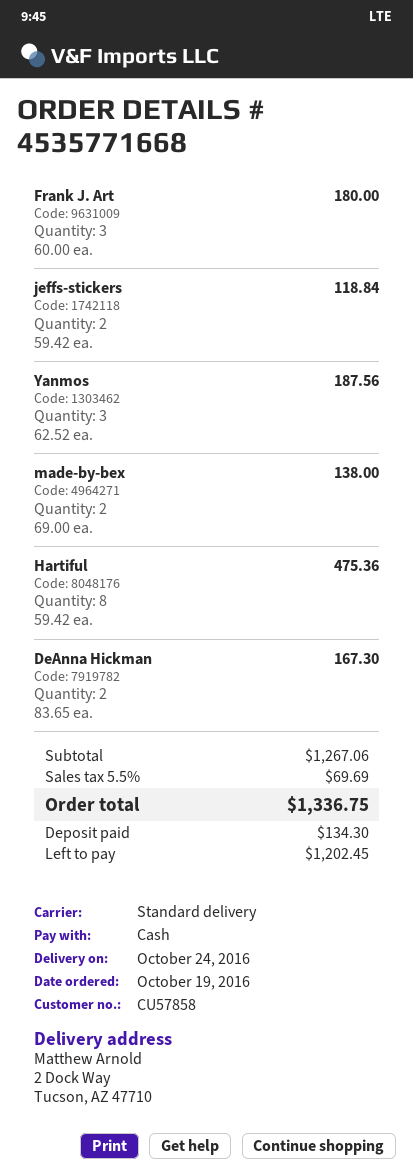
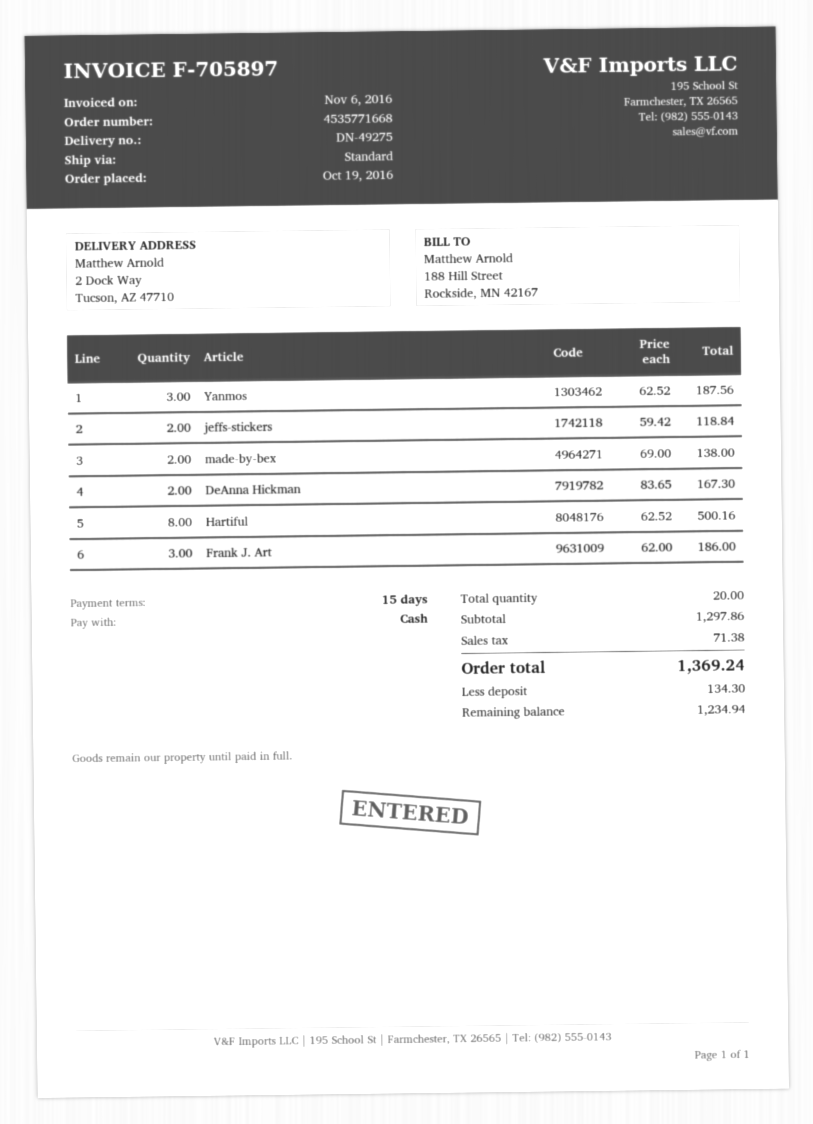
Frank J. Art: 3 x 60.00 = 180.00 -> 3 x 62.00 = 186.00
Hartiful: 8 x 59.42 = 475.36 -> 8 x 62.52 = 500.16
subtotal: 1267.06 -> 1297.86
tax: 69.69 -> 71.38
total: 1336.75 -> 1369.24
balance: 1202.45 -> 1234.94

